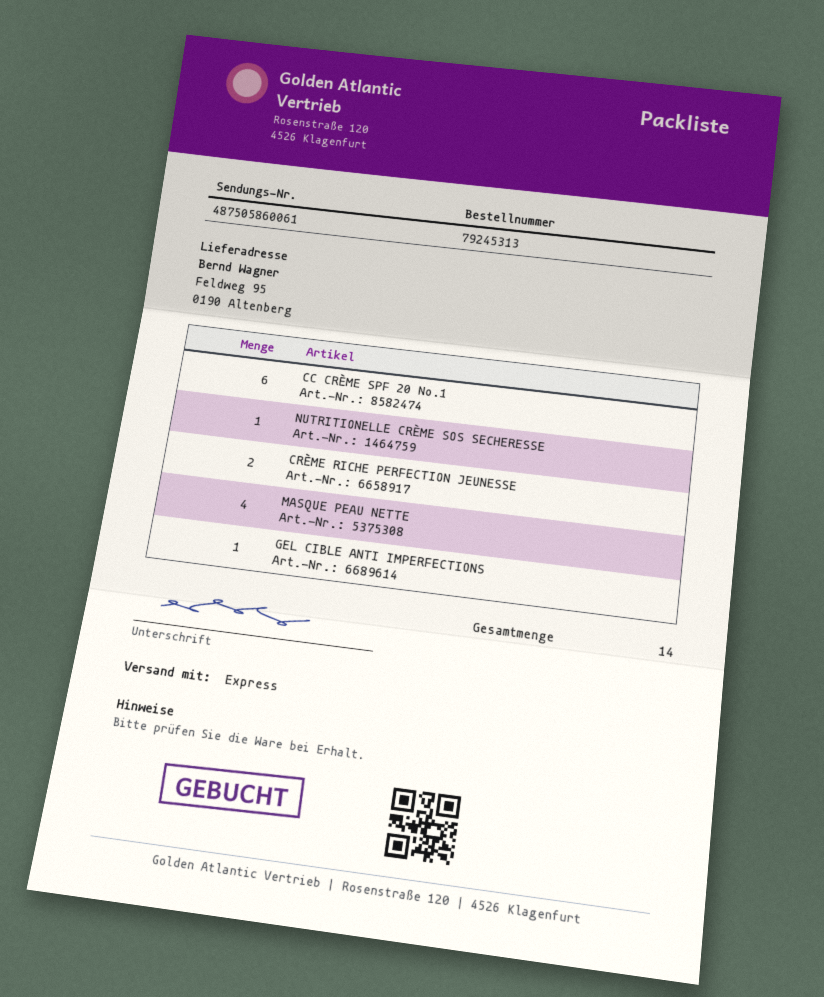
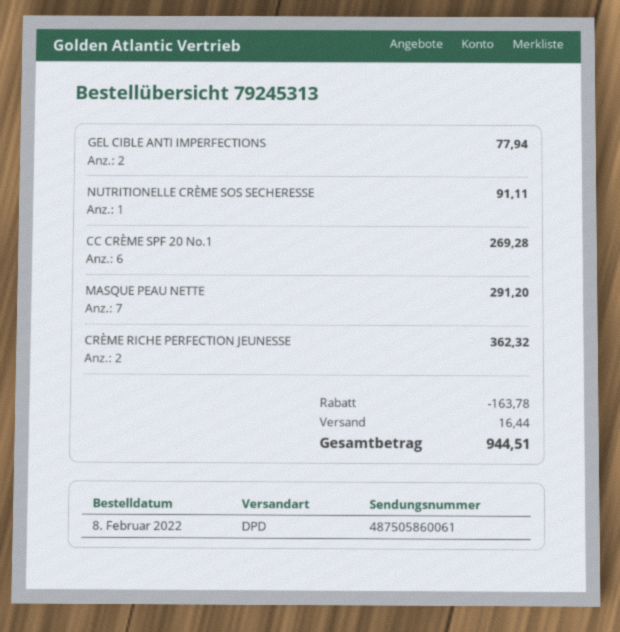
shipping method: express -> DPD
MASQUE PEAU NETTE: 4 -> 7
GEL CIBLE ANTI IMPERFECTIONS: 1 -> 2

